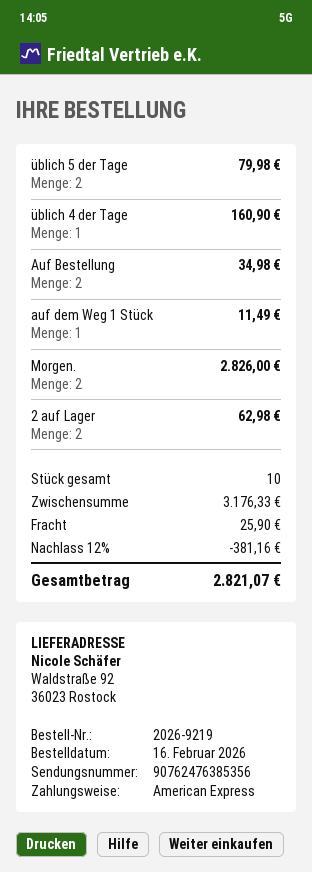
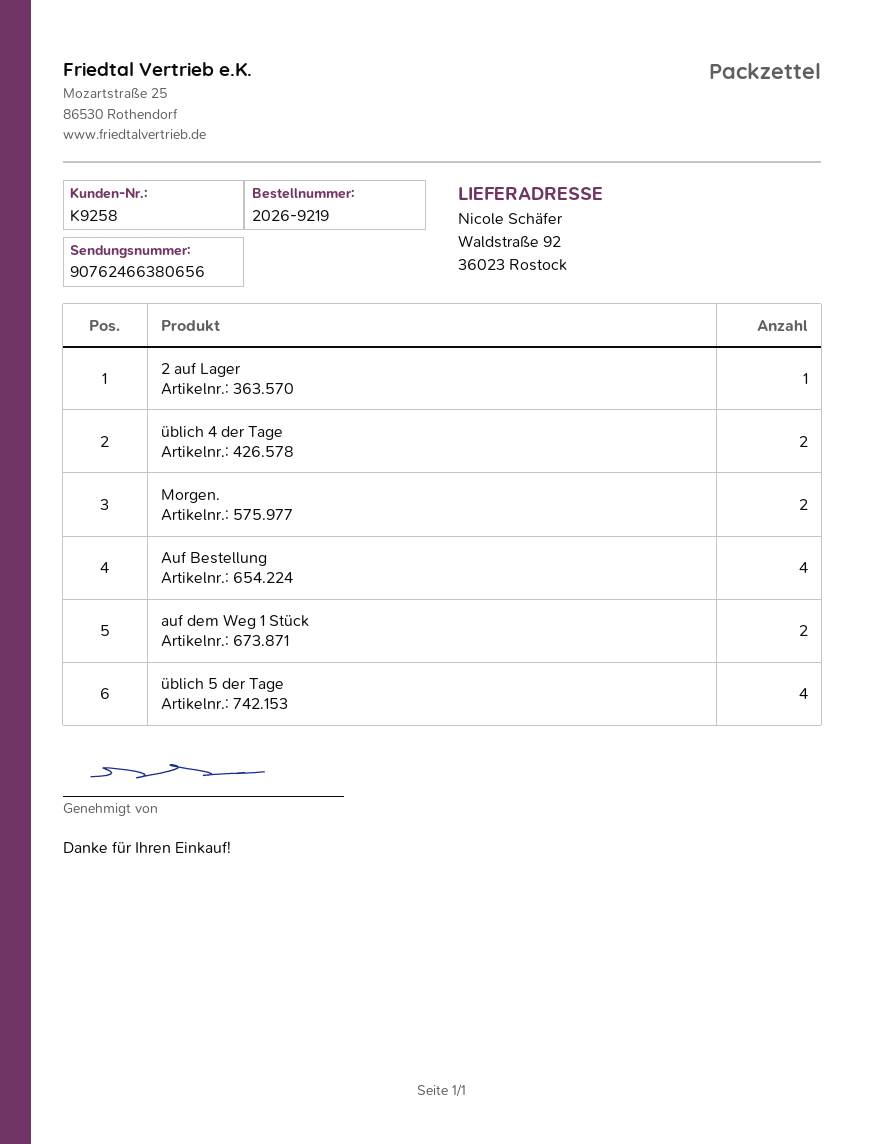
tracking number: 90762476385356 -> 90762466380656
üblich 5 der Tage: 2 -> 4
üblich 4 der Tage: 1 -> 2
Auf Bestellung: 2 -> 4
auf dem Weg 1 Stück: 1 -> 2
2 auf Lager: 2 -> 1

